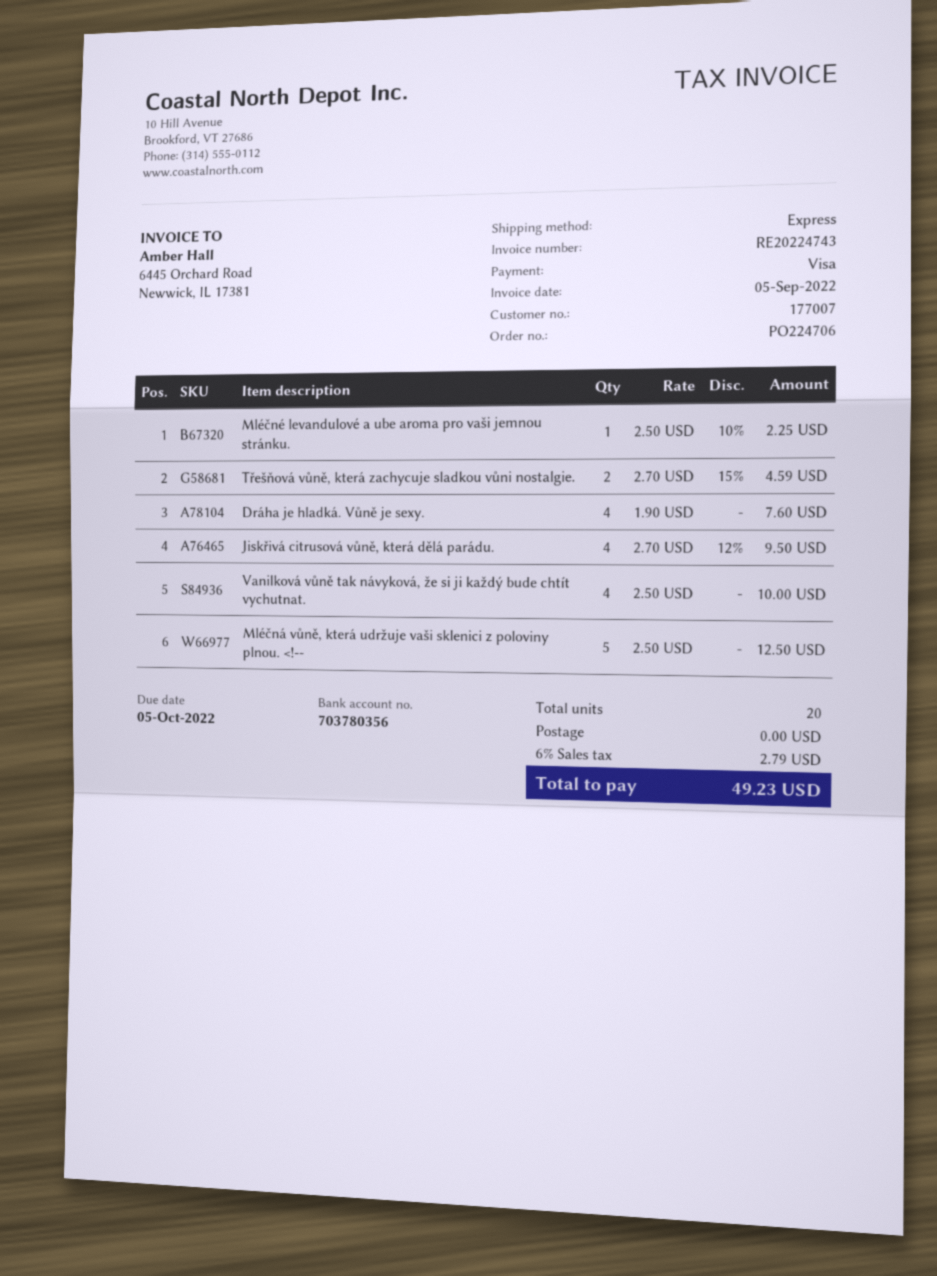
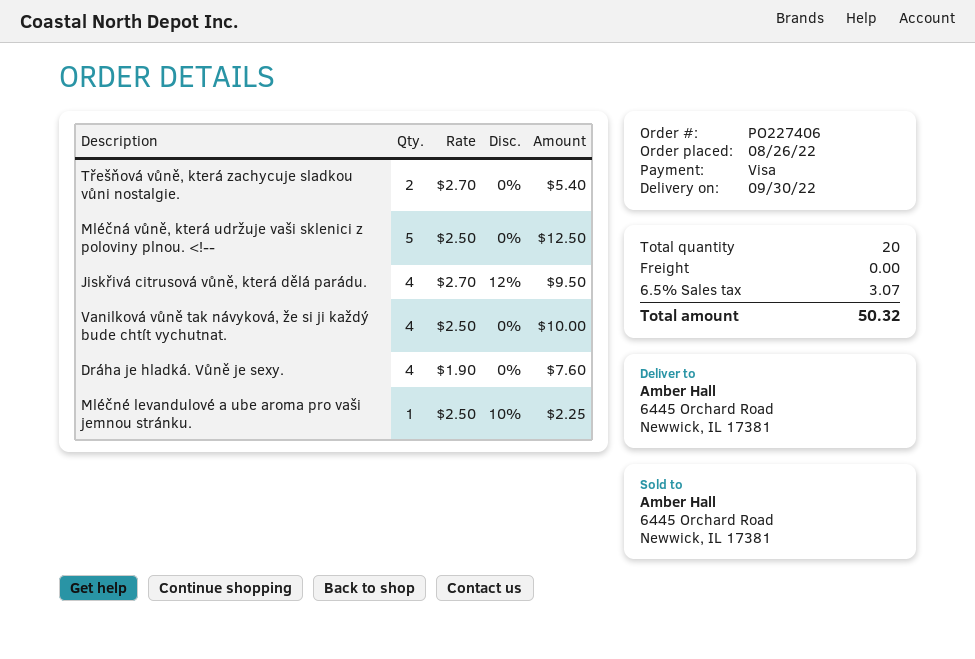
order number: PO224706 -> PO227406
Třešňová vůně, která zachycuje sladkou vůni nostalgie.: 2 x 2.70 - 15% = 4.59 -> 2 x 2.70 = 5.40
tax: 6% = 2.79 -> 6.5% = 3.07
total: 49.23 -> 50.32

